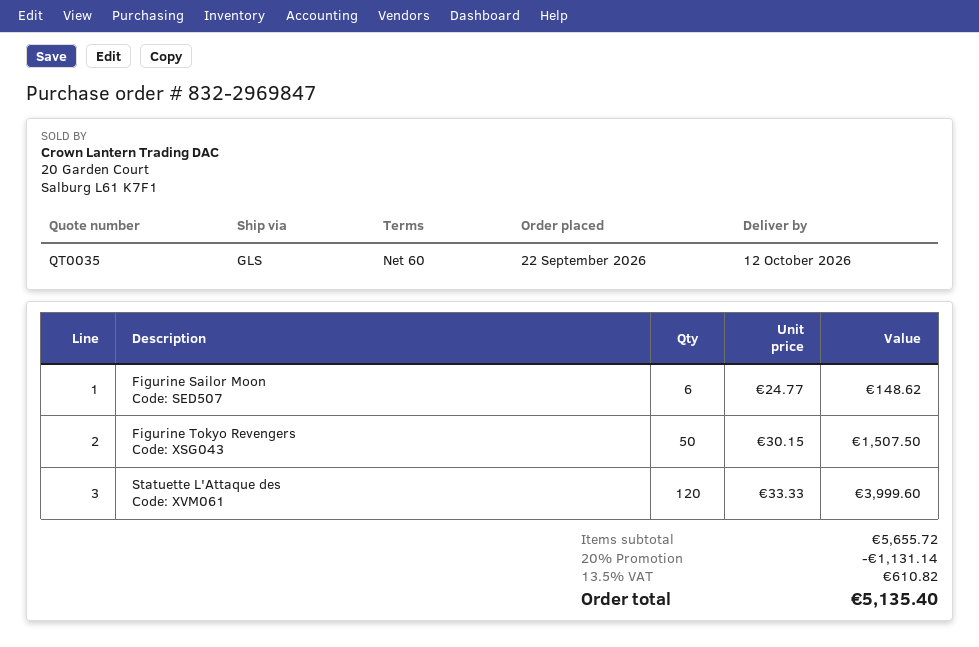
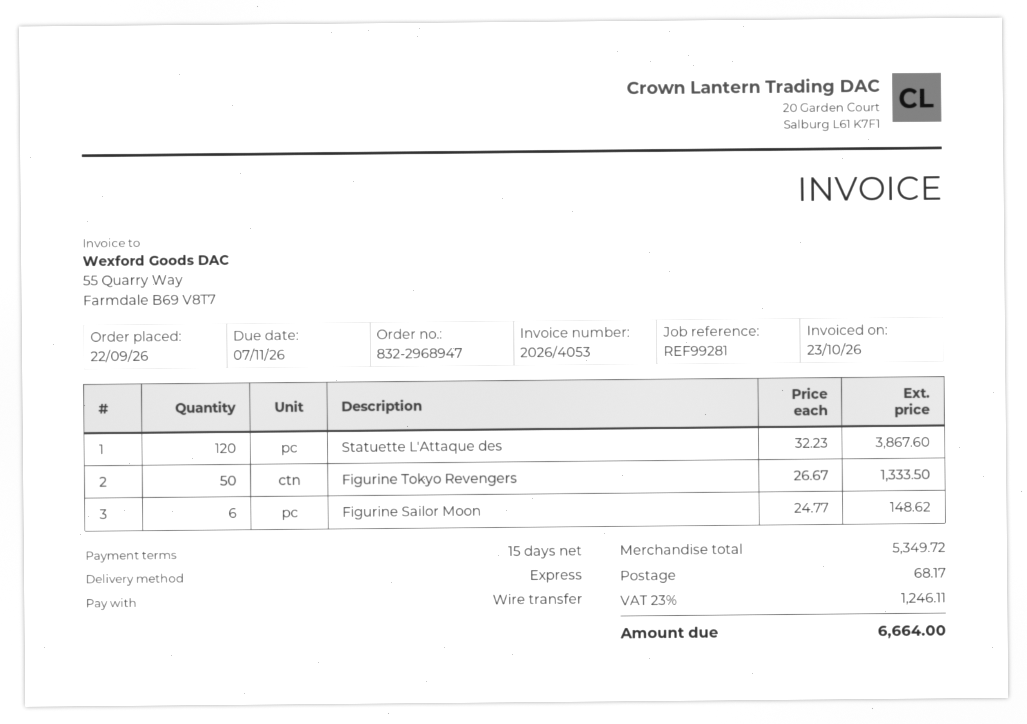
order number: 832-2969847 -> 832-2968947
payment terms: 60 days -> 15 days
shipping method: GLS -> express
Figurine Tokyo Revengers: 50 x 30.15 = 1507.50 -> 50 x 26.67 = 1333.50
Statuette L'Attaque des: 120 x 33.33 = 3999.60 -> 120 x 32.23 = 3867.60
subtotal: 5655.72 -> 5349.72
discount: 20% = 1131.14 -> none
shipping: none -> 68.17
tax: 13.5% = 610.82 -> 23% = 1246.11
total: 5135.40 -> 6664.00

